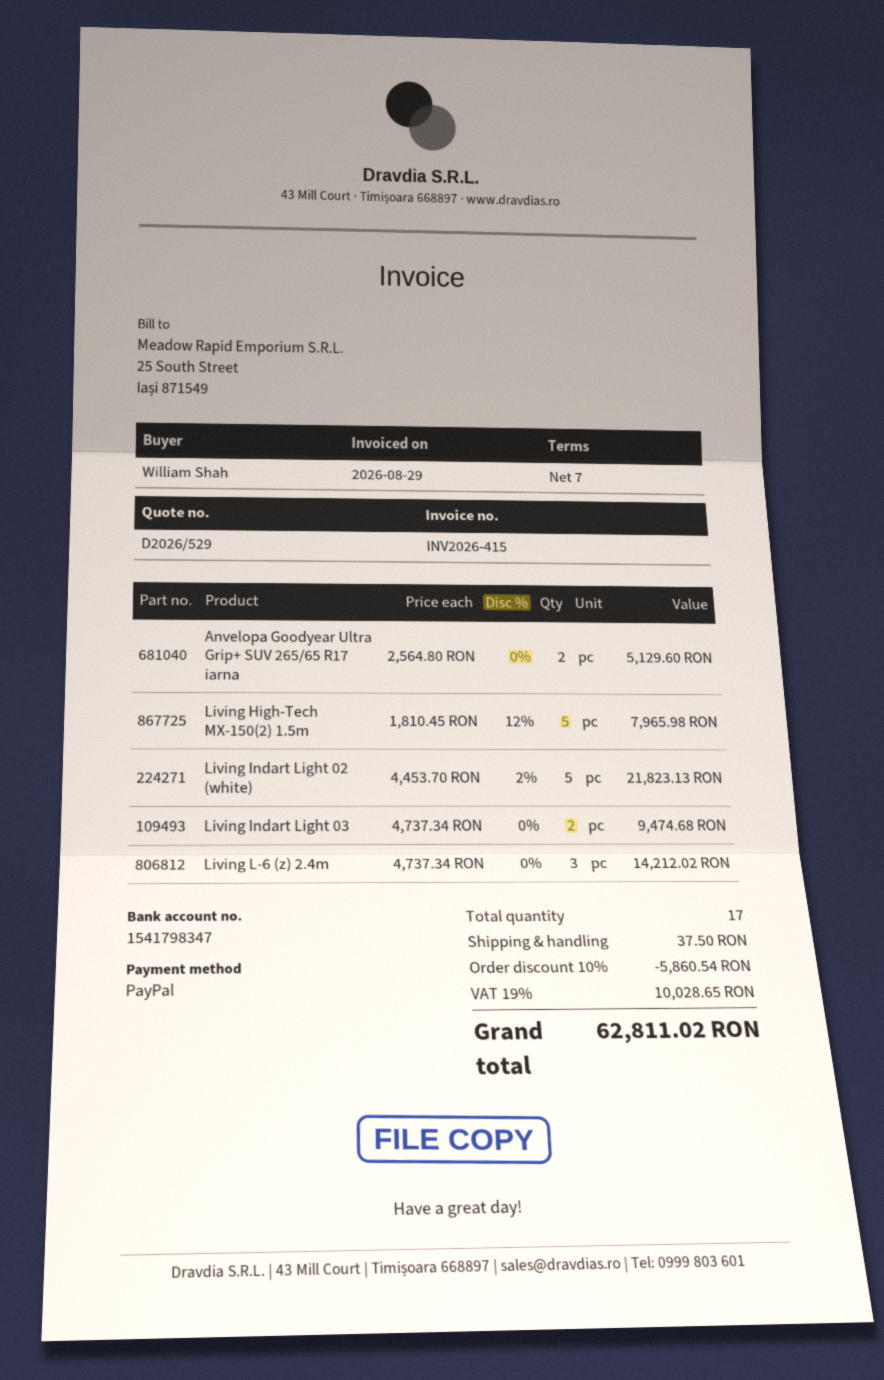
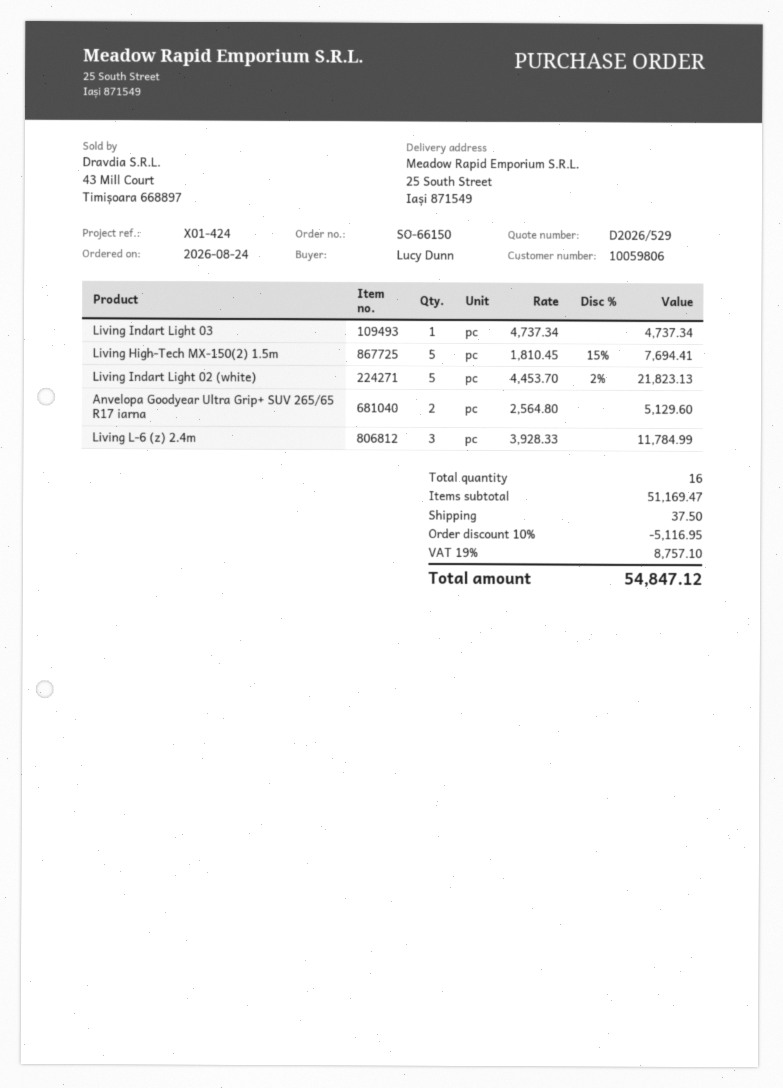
ordered by: William Shah -> Lucy Dunn
Living High-Tech МХ-150(2) 1.5m: 5 x 1810.45 - 12% = 7965.98 -> 5 x 1810.45 - 15% = 7694.41
Living Indart Light 03: 2 x 4737.34 = 9474.68 -> 1 x 4737.34 = 4737.34
Living L-6 (z) 2.4m: 3 x 4737.34 = 14212.02 -> 3 x 3928.33 = 11784.99
total quantity: 17 -> 16
discount: 10% = 5860.54 -> 10% = 5116.95
tax: 19% = 10028.65 -> 19% = 8757.10
total: 62811.02 -> 54847.12

